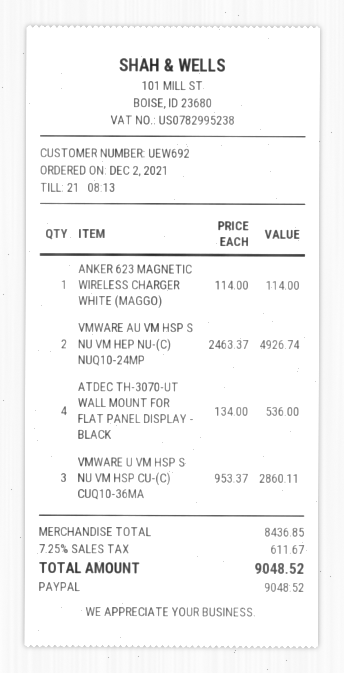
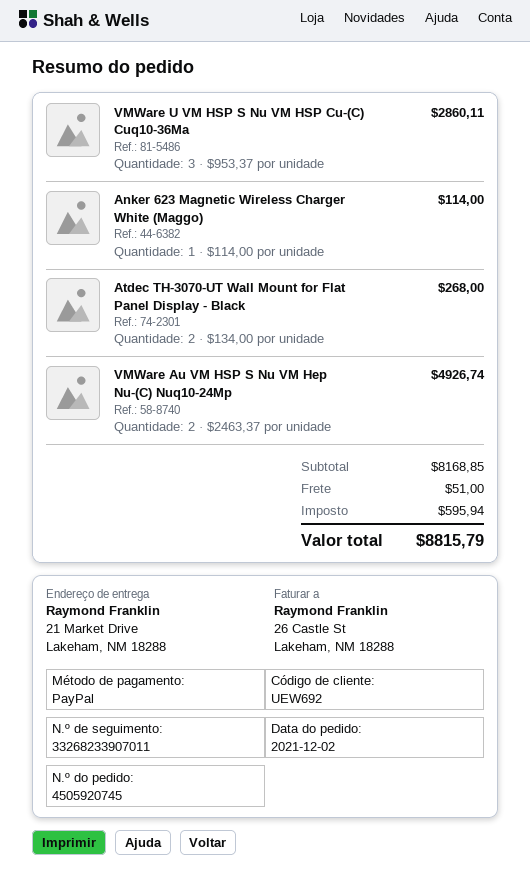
ATDEC TH-3070-UT WALL MOUNT FOR FLAT PANEL DISPLAY - BLACK: 4 x 134.00 = 536.00 -> 2 x 134.00 = 268.00
subtotal: 8436.85 -> 8168.85
shipping: none -> 51.00
tax: 611.67 -> 595.94
total: 9048.52 -> 8815.79

